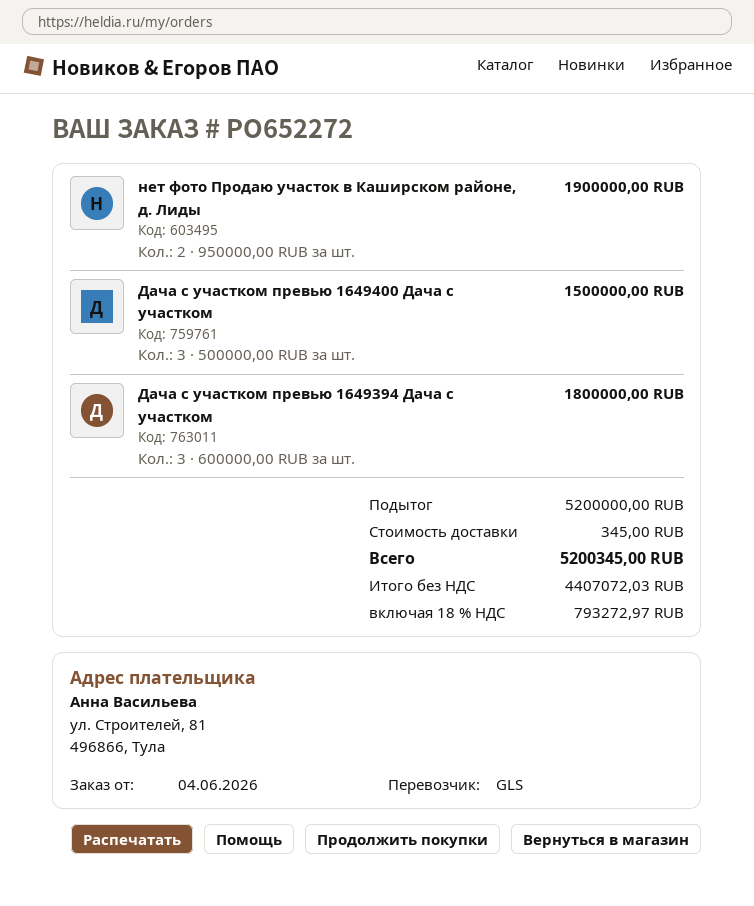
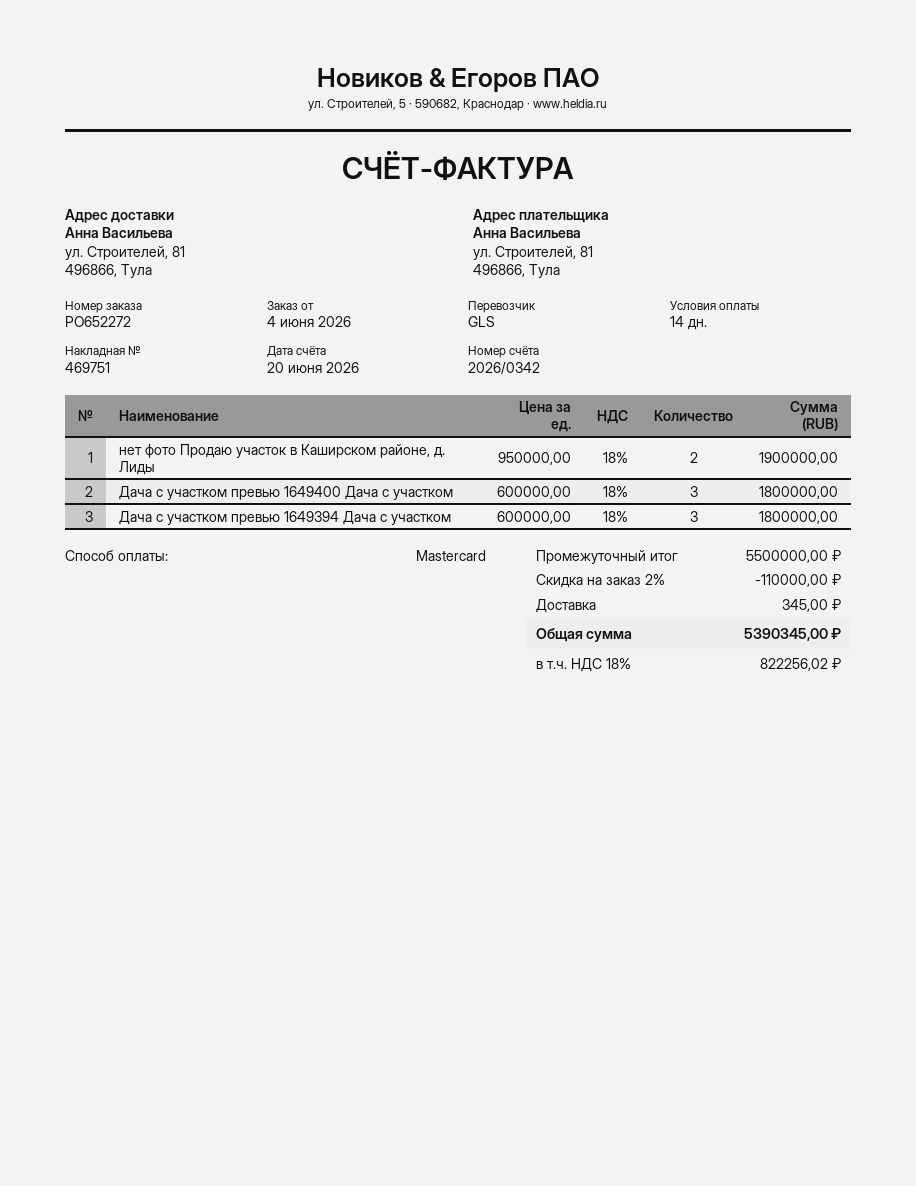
Дача с участком превью 1649400 Дача с участком: 3 x 500000.00 = 1500000.00 -> 3 x 600000.00 = 1800000.00
subtotal: 5200000.00 -> 5500000.00
discount: none -> 2% = 110000.00
tax: 18% = 793272.97 -> 18% = 822256.02
total: 5200345.00 -> 5390345.00

